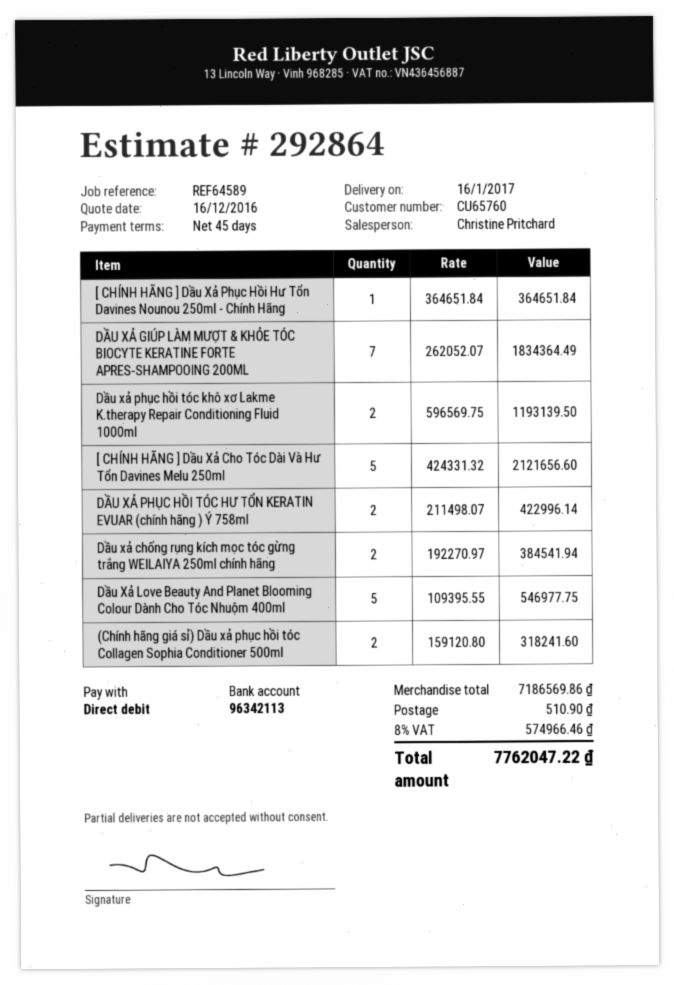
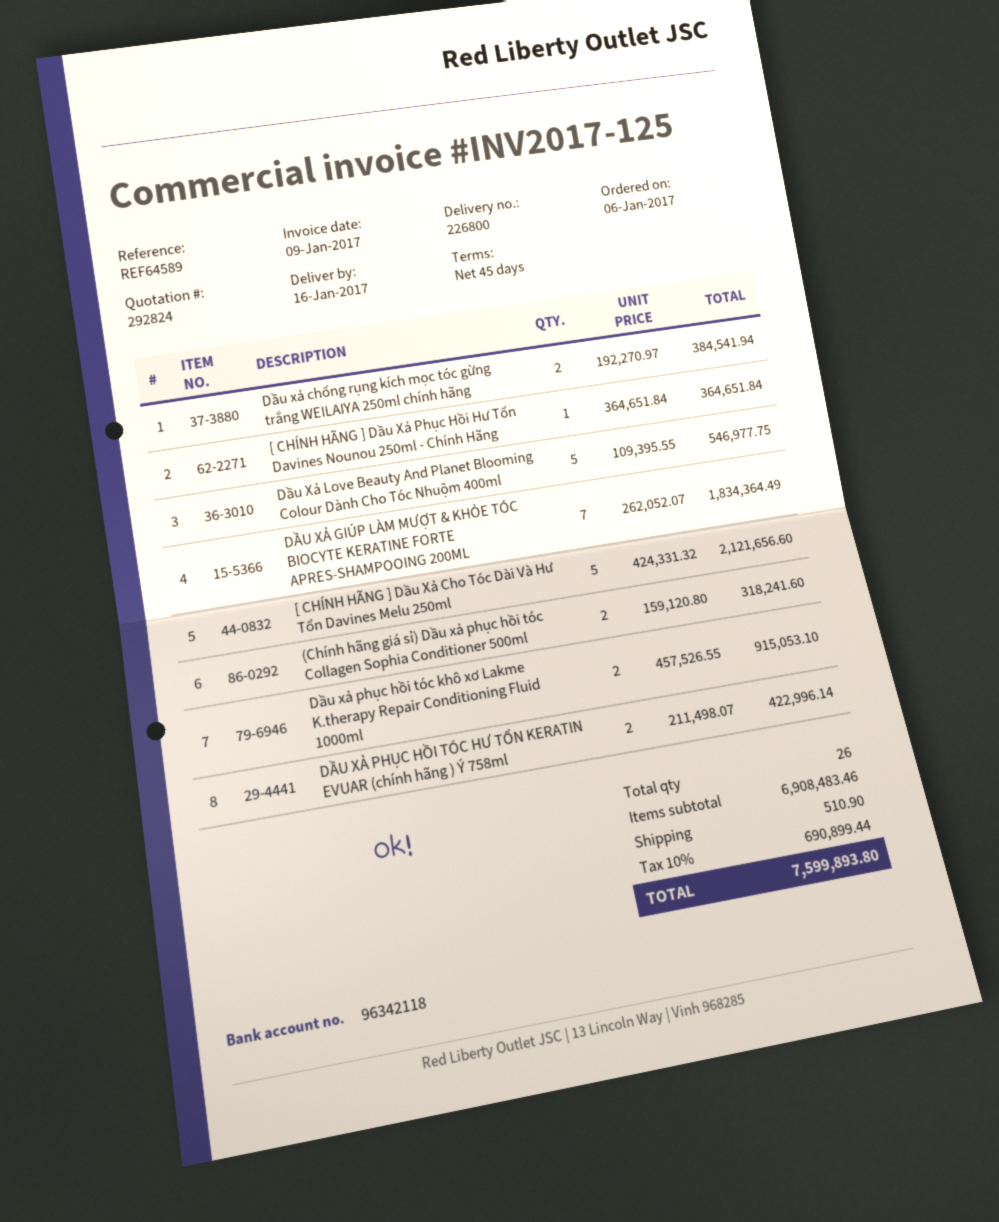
quote number: 292864 -> 292824
bank account: 96342113 -> 96342118
Dầu xả phục hồi tóc khô xơ Lakme K.therapy Repair Conditioning Fluid 1000ml: 2 x 596569.75 = 1193139.50 -> 2 x 457526.55 = 915053.10
subtotal: 7186569.86 -> 6908483.46
tax: 8% = 574966.46 -> 10% = 690899.44
total: 7762047.22 -> 7599893.80

